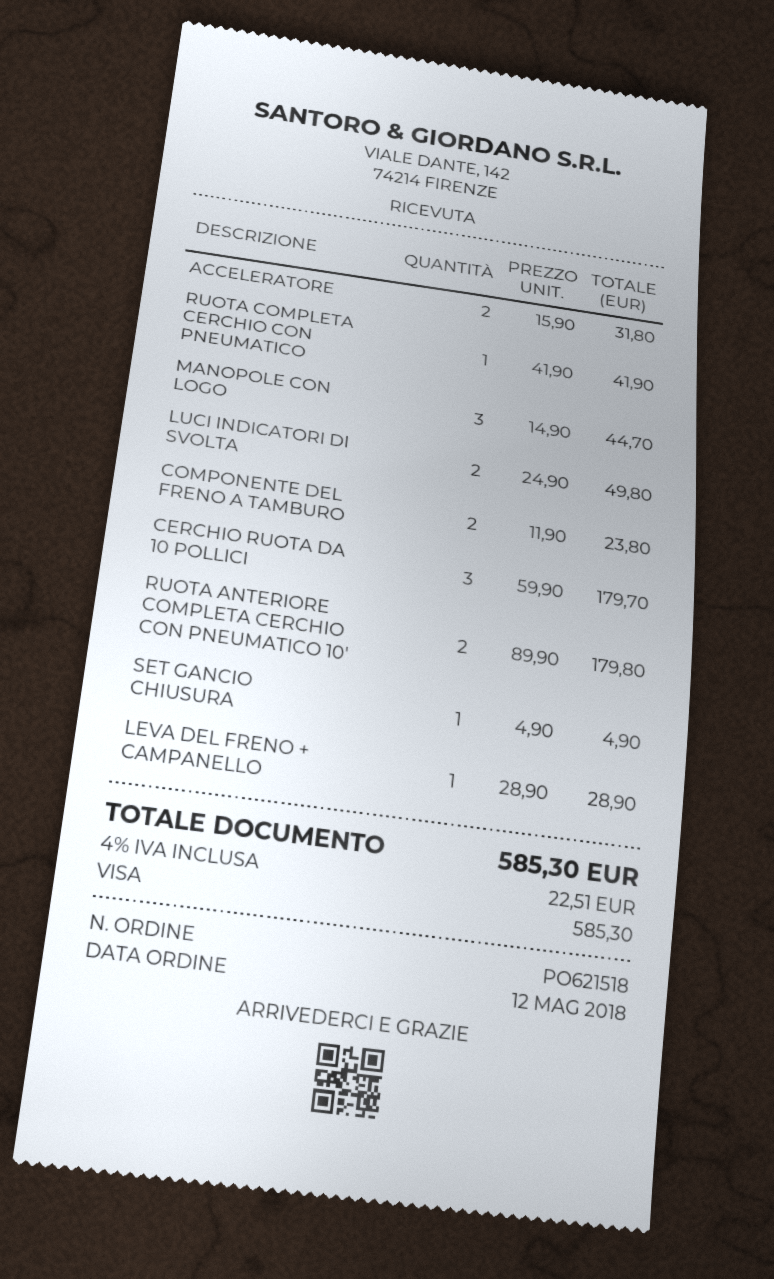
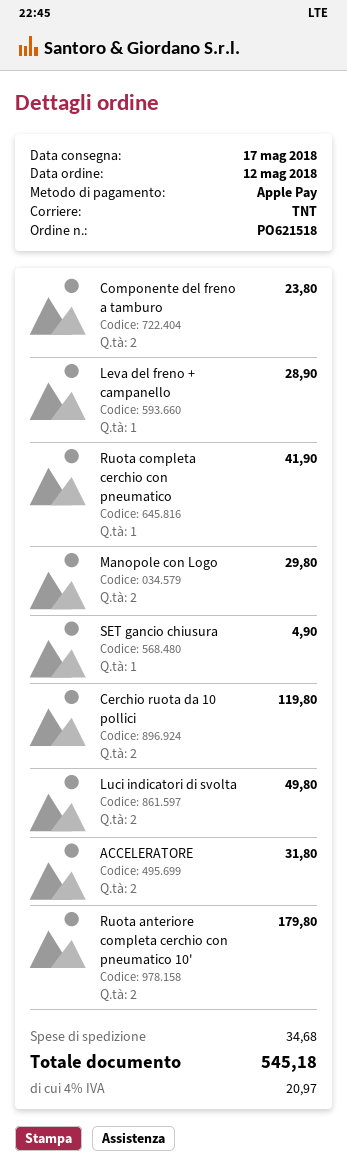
payment method: Visa -> Apple Pay
MANOPOLE CON LOGO: 3 for 44.70 -> 2 for 29.80
CERCHIO RUOTA DA 10 POLLICI: 3 for 179.70 -> 2 for 119.80
shipping: none -> 34.68
tax: 4% = 22.51 -> 4% = 20.97
total: 585.30 -> 545.18

